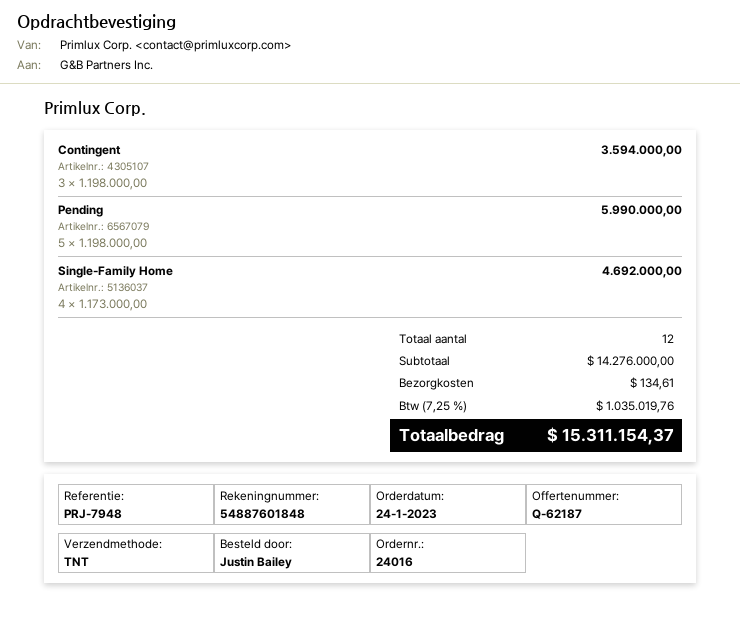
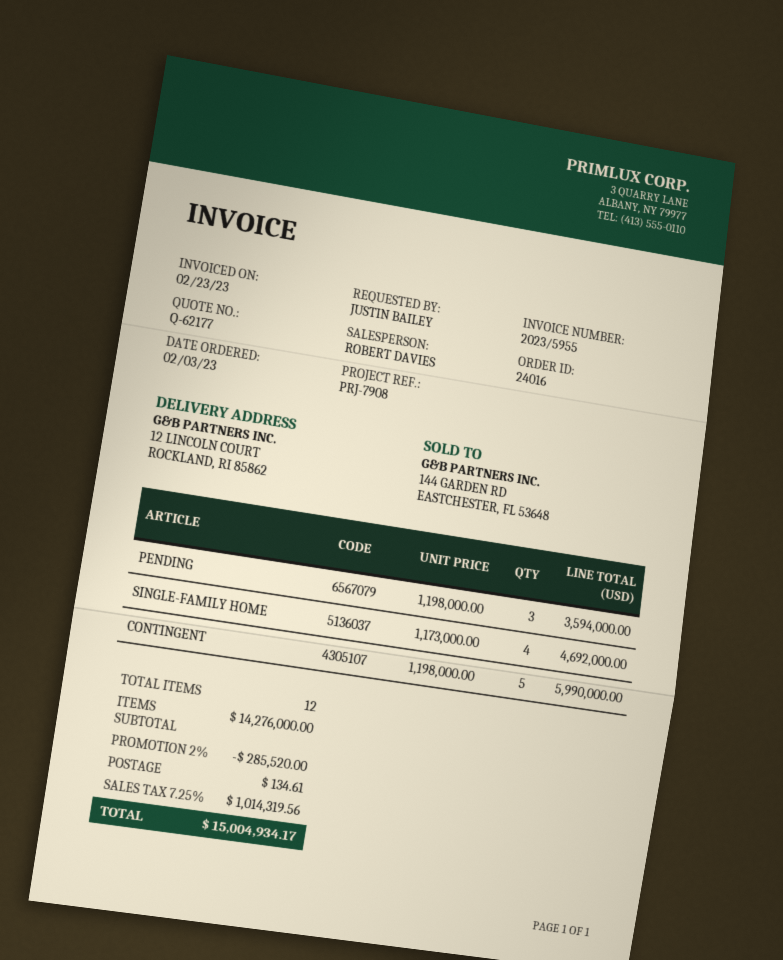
quote number: Q-62187 -> Q-62177
order date: 2023-01-24 -> 2023-02-03
reference: PRJ-7948 -> PRJ-7908
Contingent: 3 x 1198000.00 = 3594000.00 -> 5 x 1198000.00 = 5990000.00
Pending: 5 x 1198000.00 = 5990000.00 -> 3 x 1198000.00 = 3594000.00
discount: none -> 2% = 285520.00
tax: 7.25% = 1035019.76 -> 7.25% = 1014319.56
total: 15311154.37 -> 15004934.17

